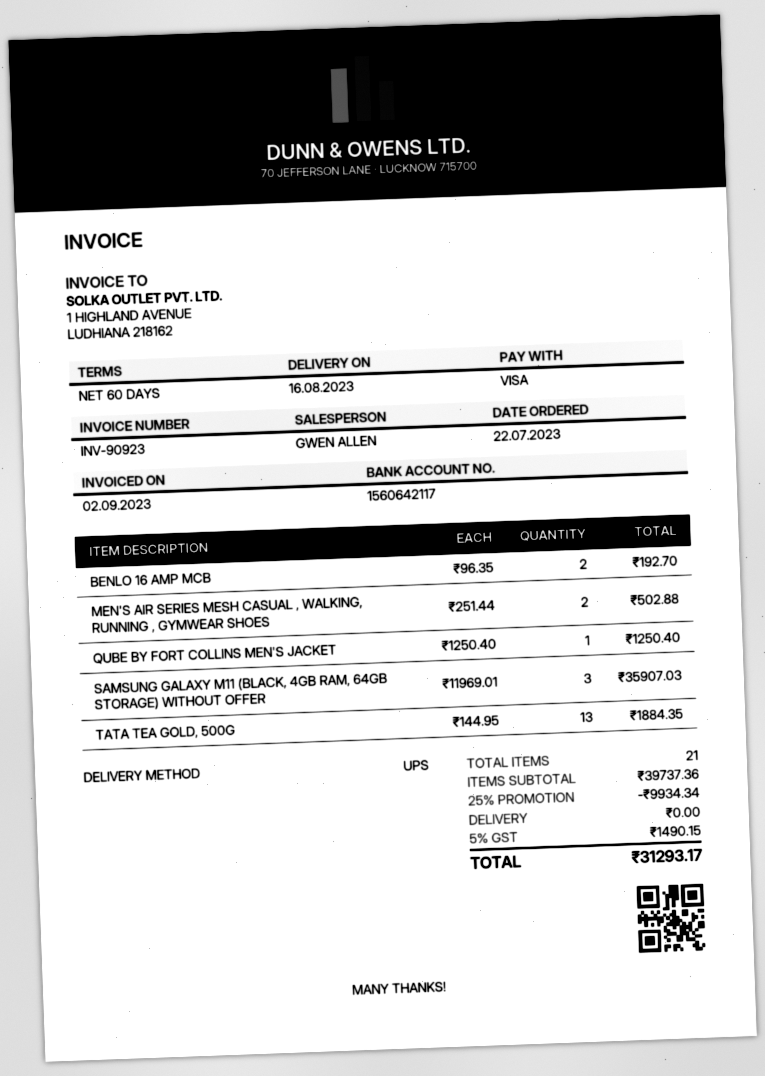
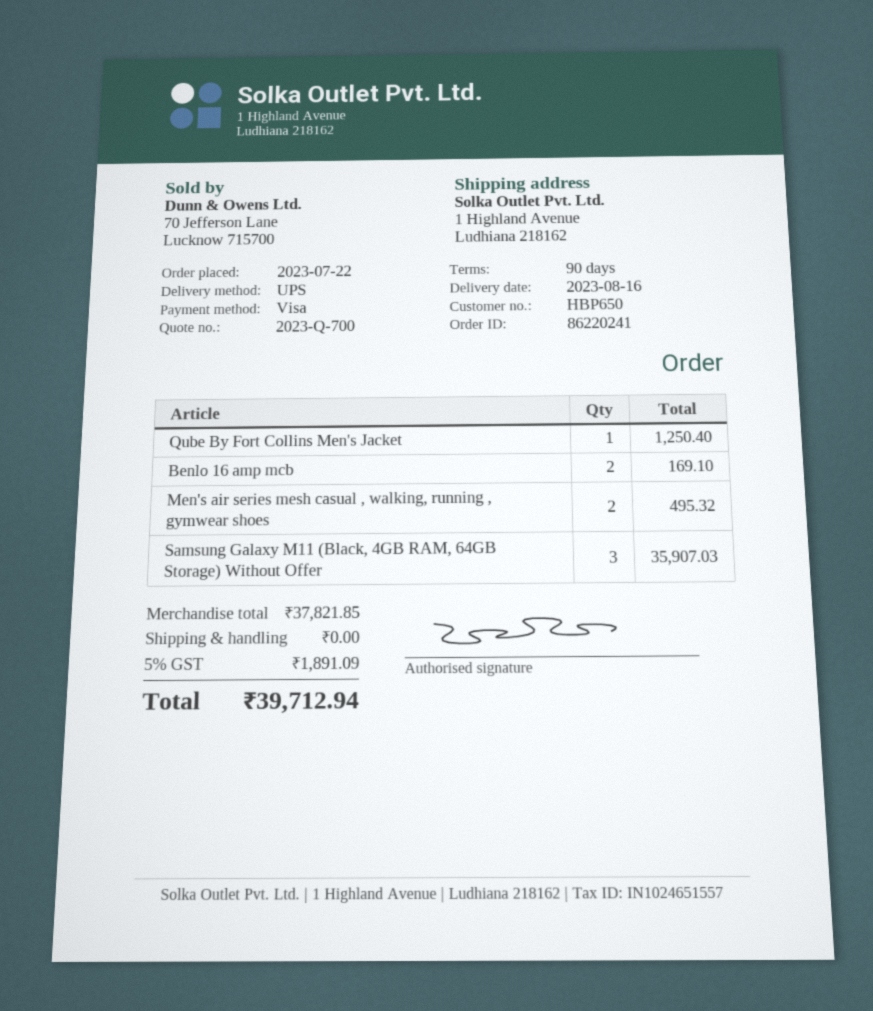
payment terms: 60 days -> 90 days
BENLO 16 AMP MCB: 2 for 192.70 -> 2 for 169.10
MEN'S AIR SERIES MESH CASUAL , WALKING, RUNNING , GYMWEAR SHOES: 2 for 502.88 -> 2 for 495.32
TATA TEA GOLD, 500G: 13 for 1884.35 -> none
subtotal: 39737.36 -> 37821.85
discount: 25% = 9934.34 -> none
tax: 5% = 1490.15 -> 5% = 1891.09
total: 31293.17 -> 39712.94

